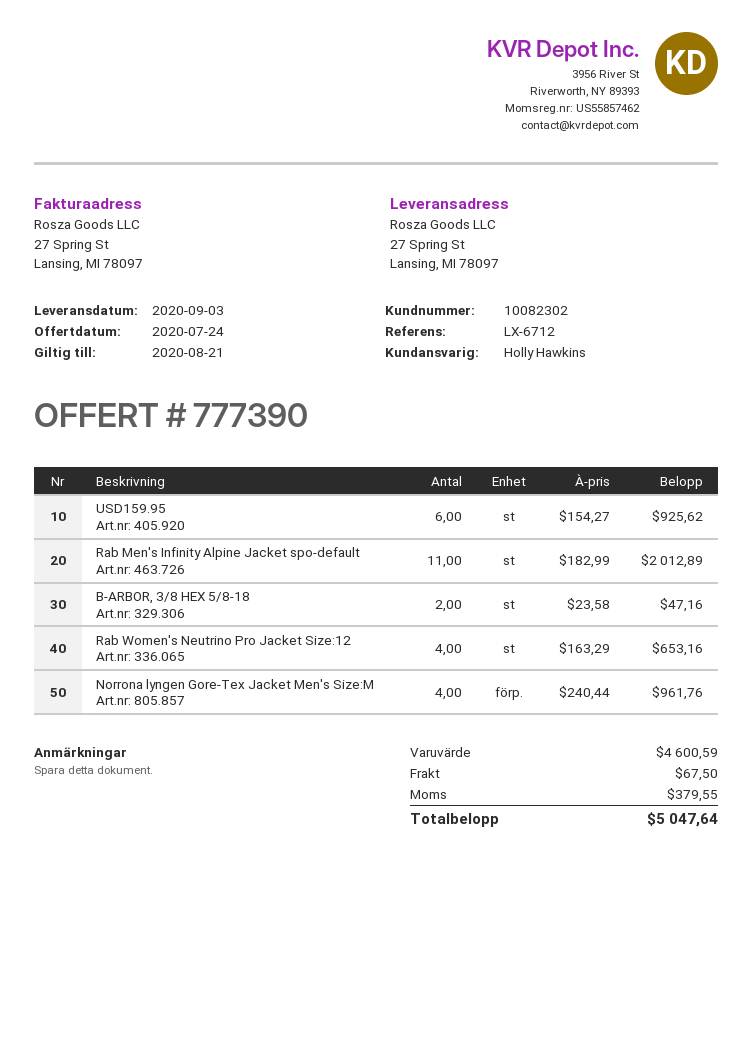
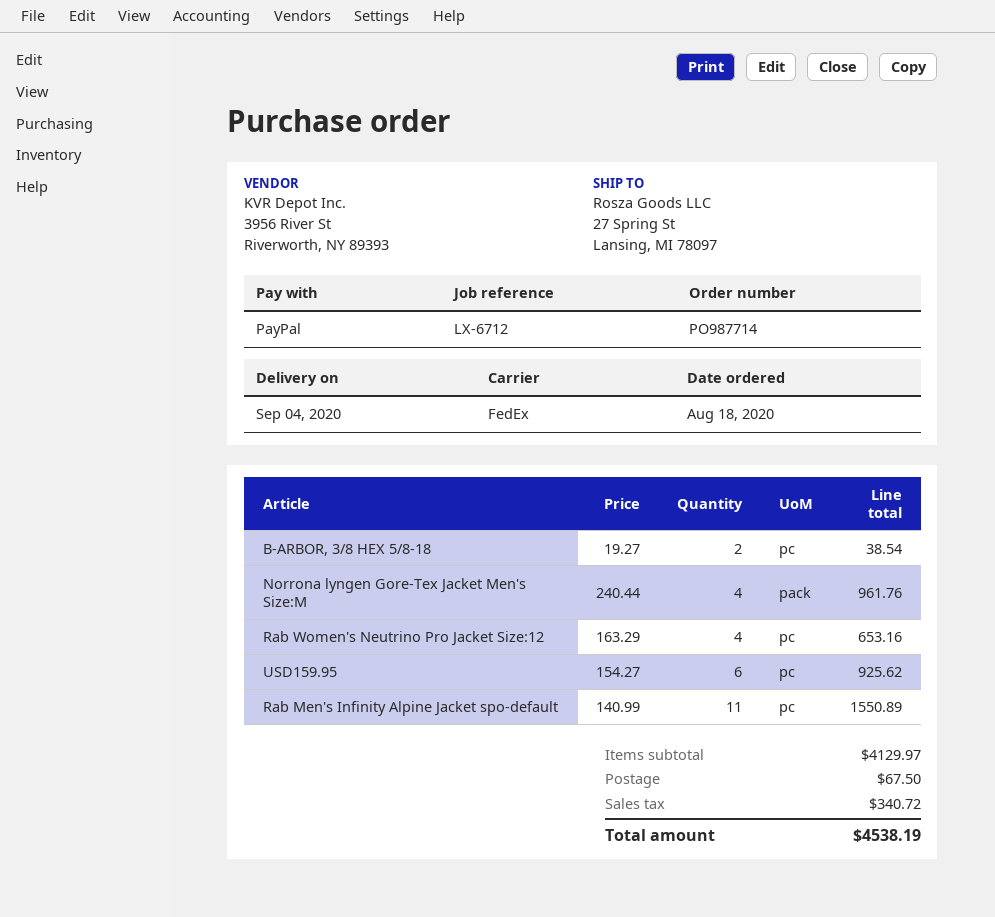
delivery date: 2020-09-03 -> 2020-09-04
Rab Men's Infinity Alpine Jacket spo-default: 11 x 182.99 = 2012.89 -> 11 x 140.99 = 1550.89
B-ARBOR, 3/8 HEX 5/8-18: 2 x 23.58 = 47.16 -> 2 x 19.27 = 38.54
subtotal: 4600.59 -> 4129.97
tax: 379.55 -> 340.72
total: 5047.64 -> 4538.19

